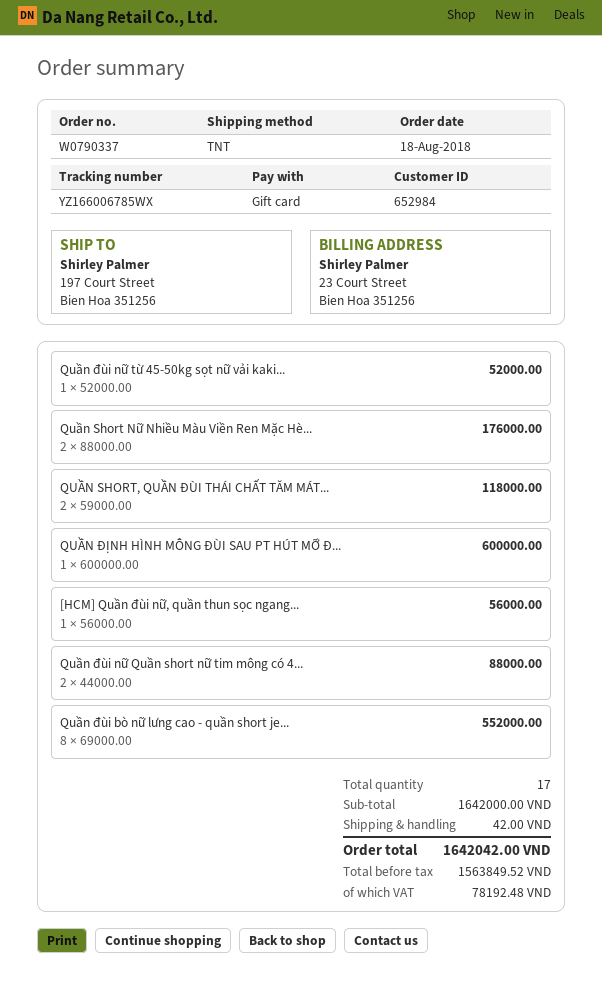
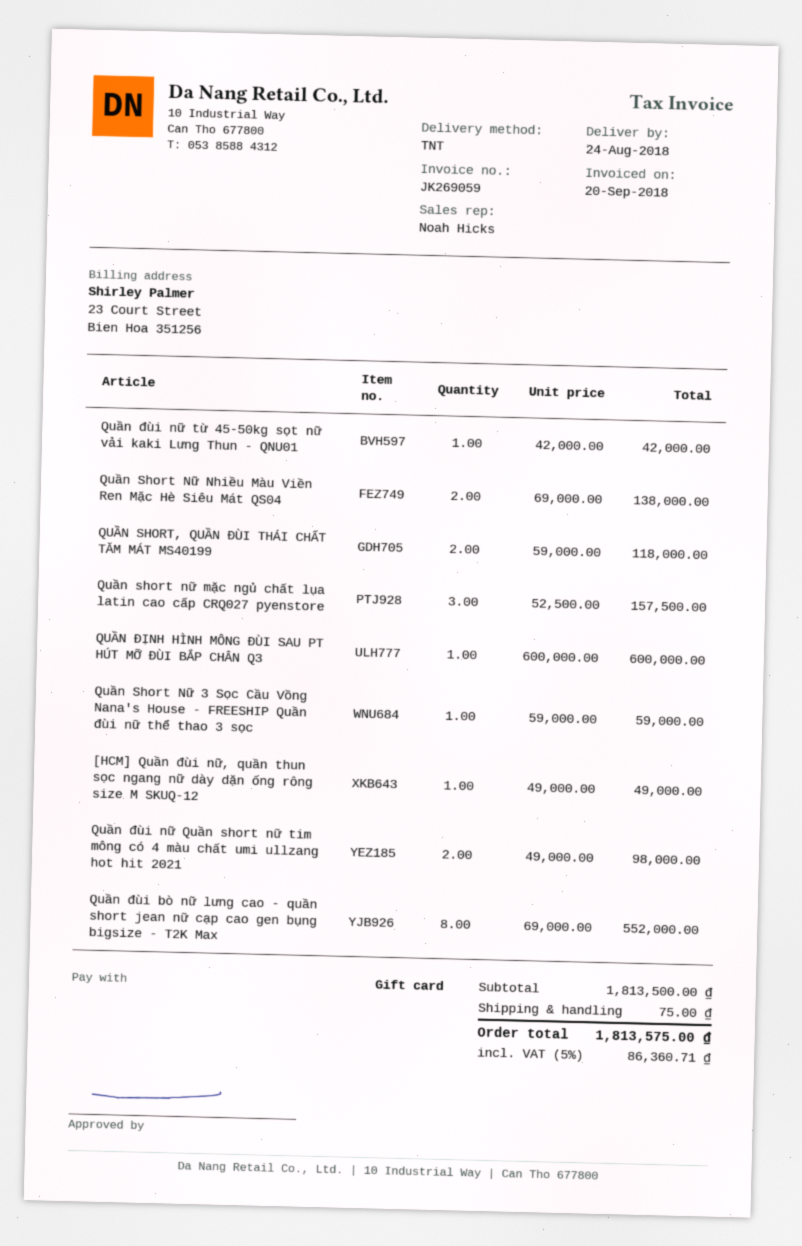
Quần đùi nữ từ 45-50kg sọt nữ vải kaki...: 1 x 52000.00 = 52000.00 -> 1 x 42000.00 = 42000.00
Quần Short Nữ Nhiều Màu Viền Ren Mặc Hè...: 2 x 88000.00 = 176000.00 -> 2 x 69000.00 = 138000.00
[HCM] Quần đùi nữ, quần thun sọc ngang...: 1 x 56000.00 = 56000.00 -> 1 x 49000.00 = 49000.00
Quần đùi nữ Quần short nữ tim mông có 4...: 2 x 44000.00 = 88000.00 -> 2 x 49000.00 = 98000.00
Quần short nữ mặc ngủ chất lụa latin cao cấp CRQ027 pyenstore: none -> 3 x 52500.00 = 157500.00
Quần Short Nữ 3 Sọc Cầu Vồng Nana's House - FREESHIP Quần đùi nữ thể thao 3 sọc: none -> 1 x 59000.00 = 59000.00
subtotal: 1642000.00 -> 1813500.00
shipping: 42.00 -> 75.00
tax: 78192.48 -> 86360.71
total: 1642042.00 -> 1813575.00

